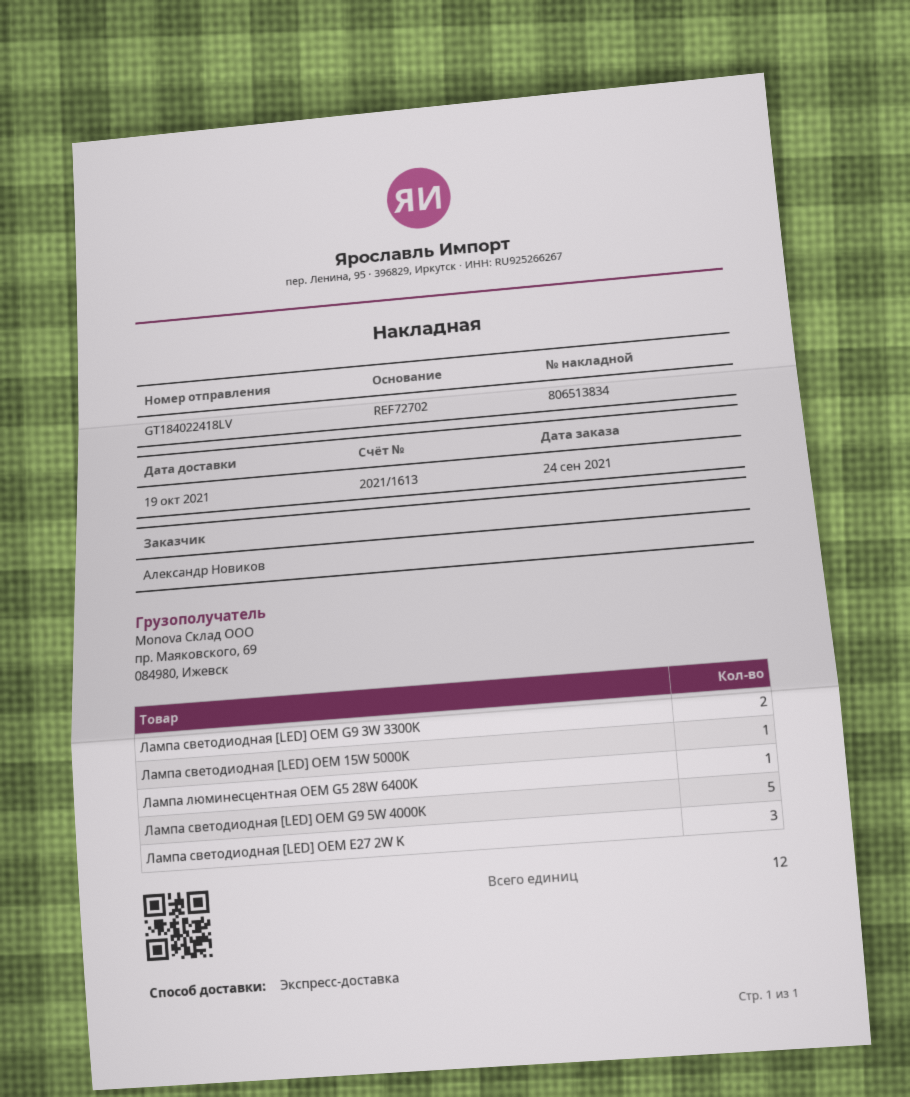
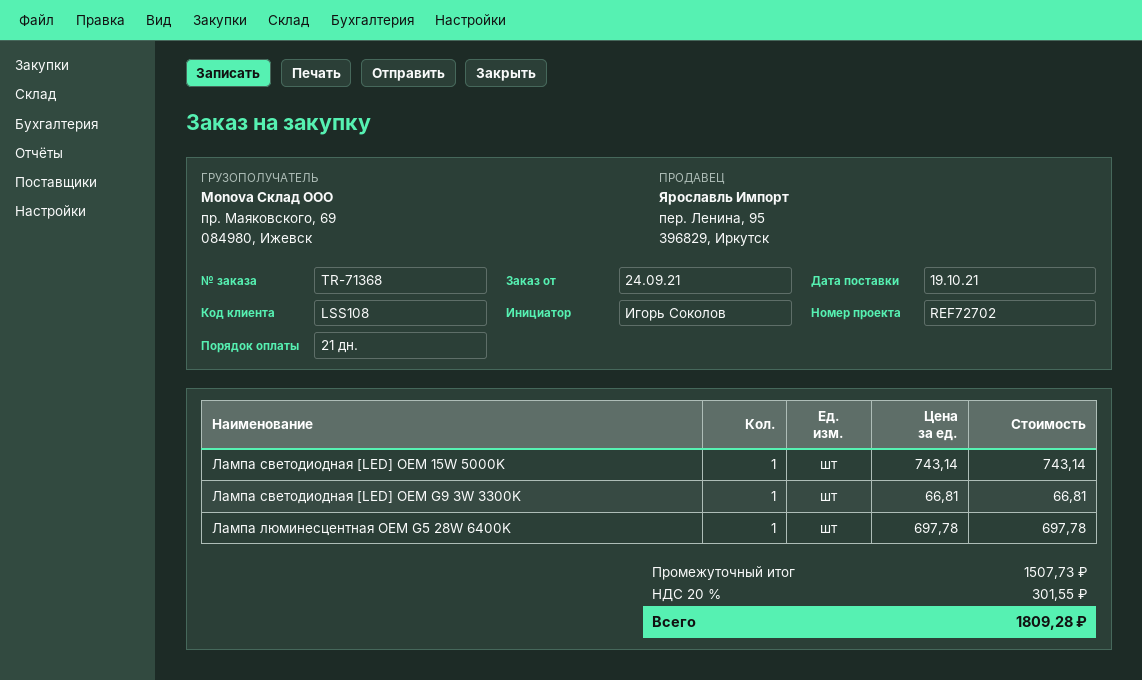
ordered by: Александр Новиков -> Игорь Соколов
Лампа светодиодная [LED] OEM G9 3W 3300K: 2 -> 1
Лампа светодиодная [LED] OEM G9 5W 4000K: 5 -> none
Лампа светодиодная [LED] OEM E27 2W K: 3 -> none

